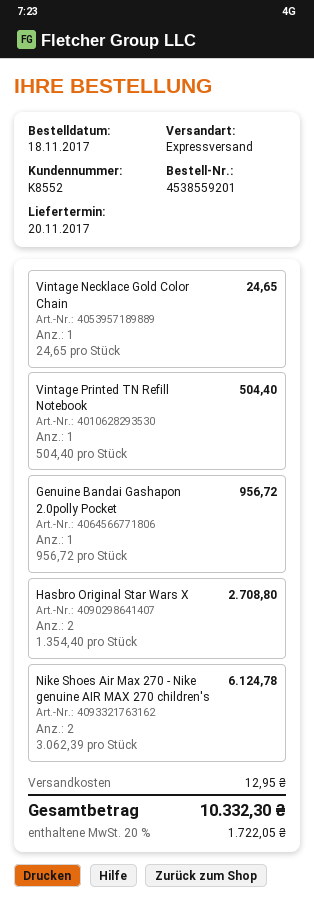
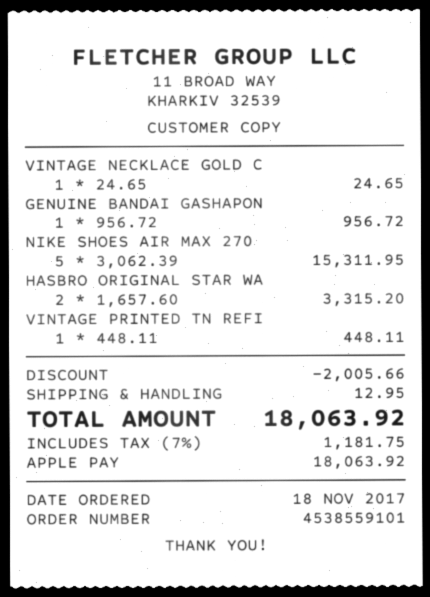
order number: 4538559201 -> 4538559101
Vintage Printed TN Refill Notebook: 1 x 504.40 = 504.40 -> 1 x 448.11 = 448.11
Hasbro Original Star Wars X: 2 x 1354.40 = 2708.80 -> 2 x 1657.60 = 3315.20
Nike Shoes Air Max 270 - Nike genuine AIR MAX 270 children's: 2 x 3062.39 = 6124.78 -> 5 x 3062.39 = 15311.95
discount: none -> 2005.66
tax: 20% = 1722.05 -> 7% = 1181.75
total: 10332.30 -> 18063.92

